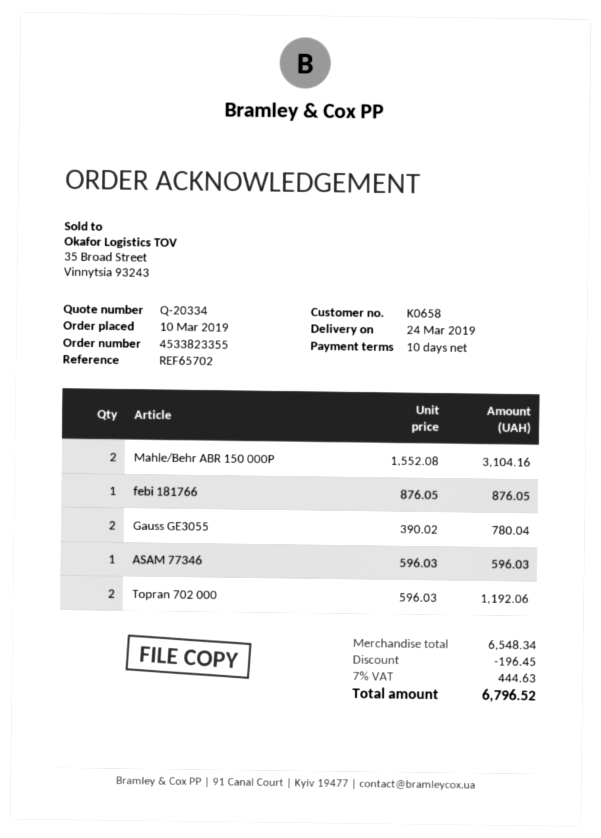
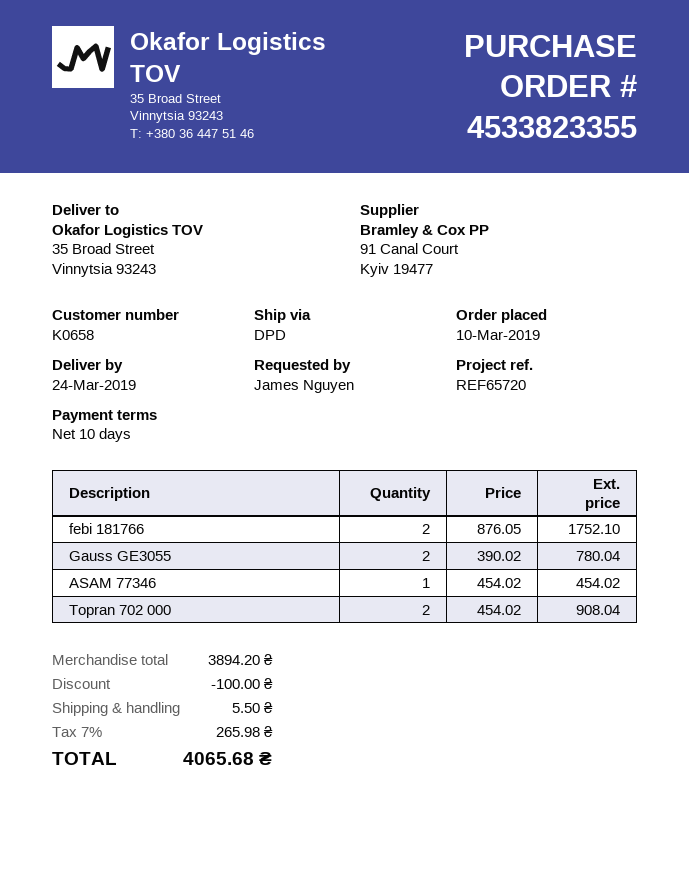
reference: REF65702 -> REF65720
Mahle/Behr ABR 150 000P: 2 x 1552.08 = 3104.16 -> none
febi 181766: 1 x 876.05 = 876.05 -> 2 x 876.05 = 1752.10
ASAM 77346: 1 x 596.03 = 596.03 -> 1 x 454.02 = 454.02
Topran 702 000: 2 x 596.03 = 1192.06 -> 2 x 454.02 = 908.04
subtotal: 6548.34 -> 3894.20
discount: 196.45 -> 100.00
shipping: none -> 5.50
tax: 7% = 444.63 -> 7% = 265.98
total: 6796.52 -> 4065.68

